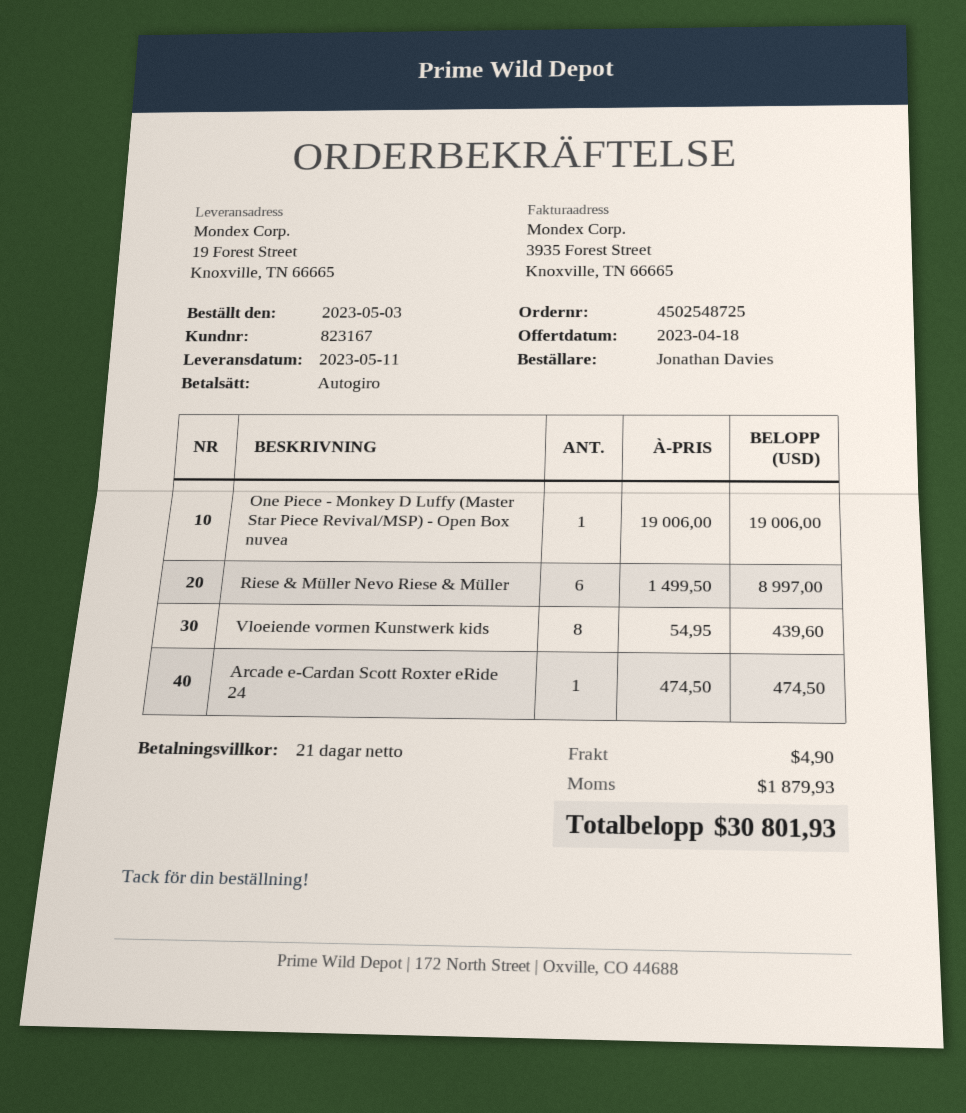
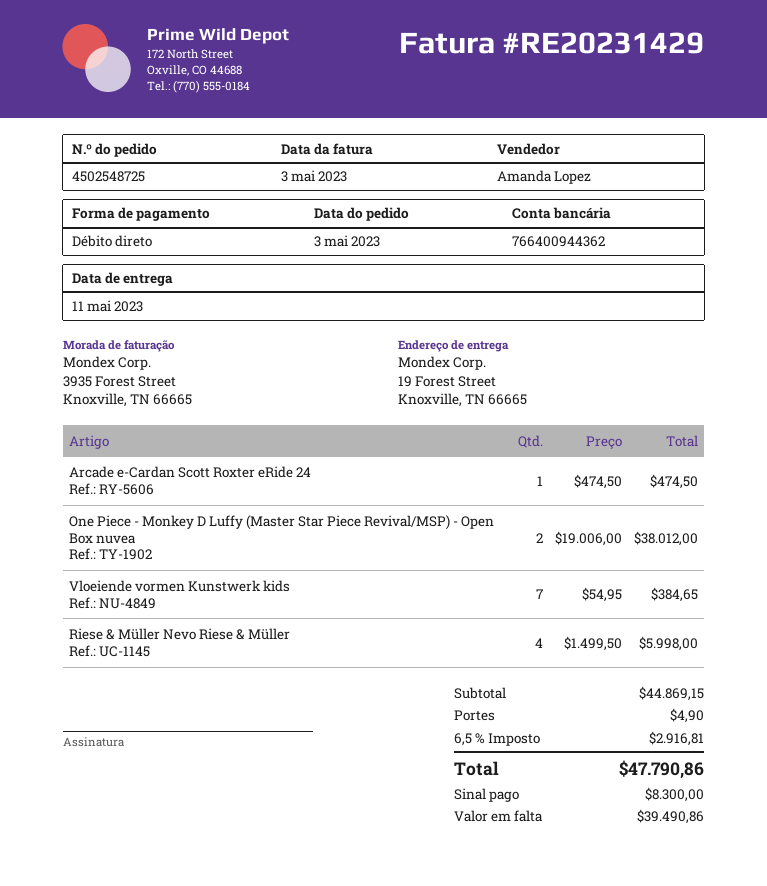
One Piece - Monkey D Luffy (Master Star Piece Revival/MSP) - Open Box nuvea: 1 x 19006.00 = 19006.00 -> 2 x 19006.00 = 38012.00
Riese & Müller Nevo Riese & Müller: 6 x 1499.50 = 8997.00 -> 4 x 1499.50 = 5998.00
Vloeiende vormen Kunstwerk kids: 8 x 54.95 = 439.60 -> 7 x 54.95 = 384.65
tax: 1879.93 -> 2916.81
total: 30801.93 -> 47790.86

